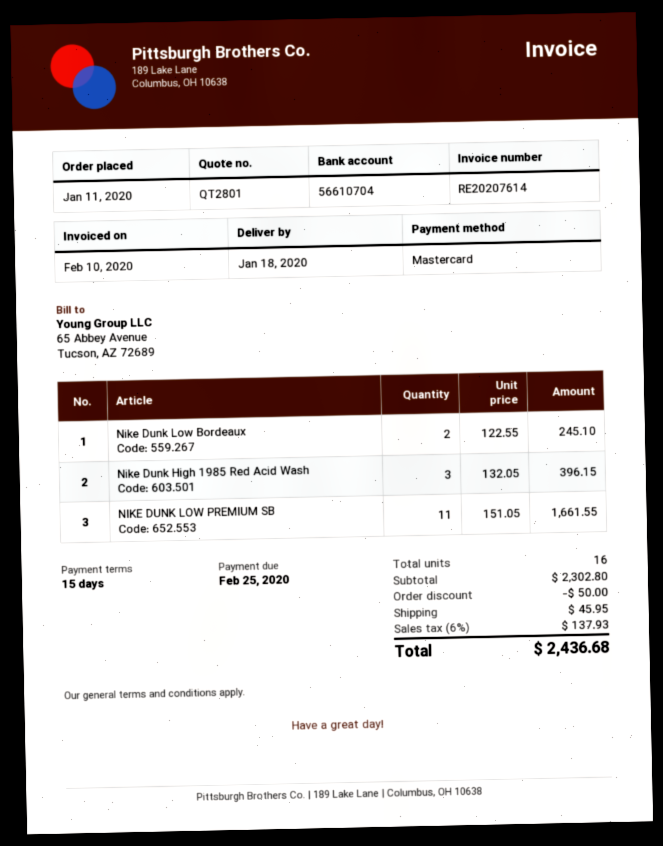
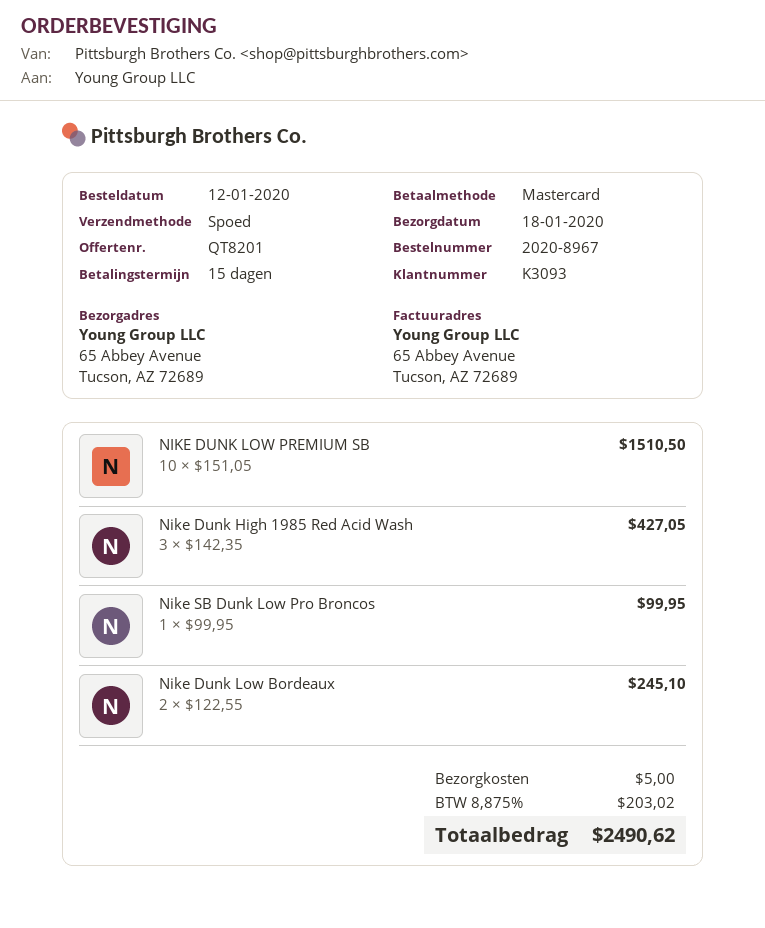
quote number: QT2801 -> QT8201
order date: 2020-01-11 -> 2020-01-12
Nike Dunk High 1985 Red Acid Wash: 3 x 132.05 = 396.15 -> 3 x 142.35 = 427.05
NIKE DUNK LOW PREMIUM SB: 11 x 151.05 = 1661.55 -> 10 x 151.05 = 1510.50
Nike SB Dunk Low Pro Broncos: none -> 1 x 99.95 = 99.95
discount: 50.00 -> none
shipping: 45.95 -> 5.00
tax: 6% = 137.93 -> 8.875% = 203.02
total: 2436.68 -> 2490.62

